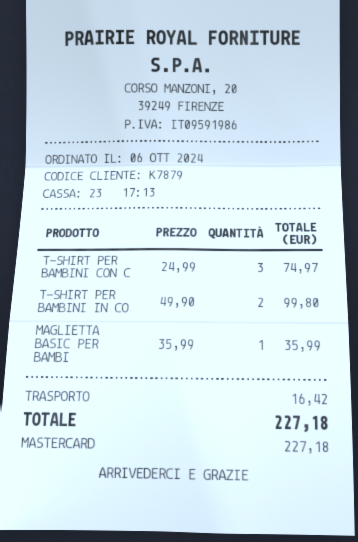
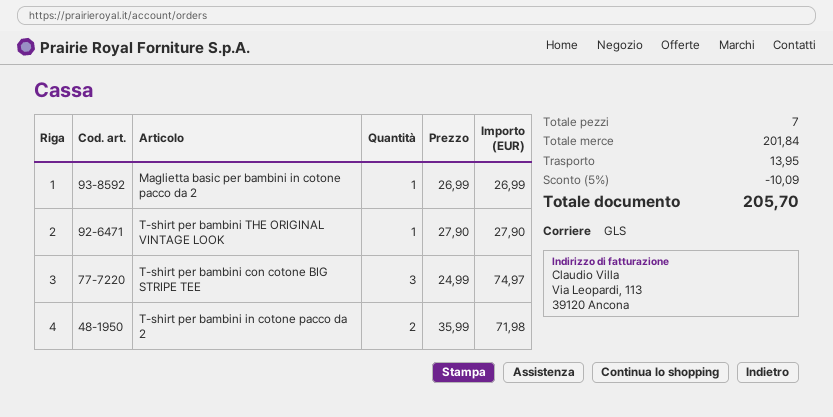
T-SHIRT PER BAMBINI IN CO: 2 x 49.90 = 99.80 -> 2 x 35.99 = 71.98
MAGLIETTA BASIC PER BAMBI: 1 x 35.99 = 35.99 -> 1 x 26.99 = 26.99
T-shirt per bambini THE ORIGINAL VINTAGE LOOK: none -> 1 x 27.90 = 27.90
discount: none -> 5% = 10.09
shipping: 16.42 -> 13.95
total: 227.18 -> 205.70

